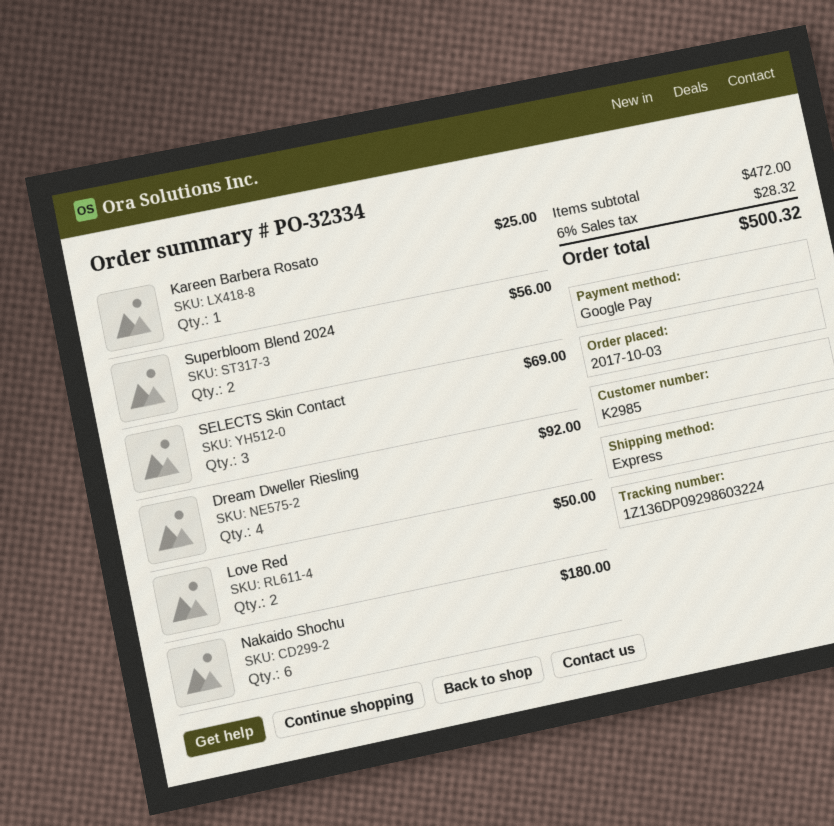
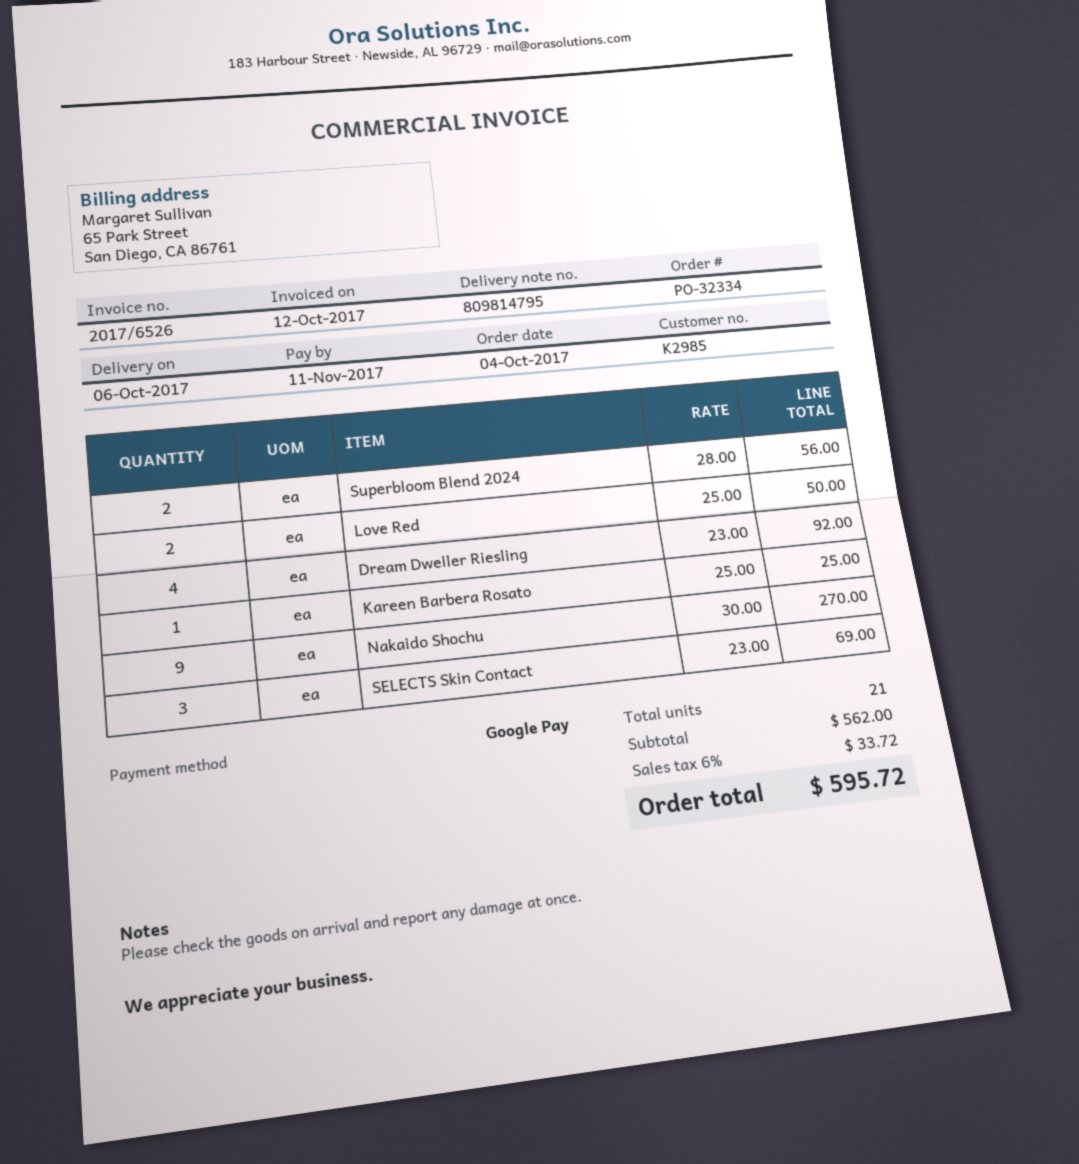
order date: 2017-10-03 -> 2017-10-04
Nakaido Shochu: 6 for 180.00 -> 9 for 270.00
subtotal: 472.00 -> 562.00
tax: 6% = 28.32 -> 6% = 33.72
total: 500.32 -> 595.72

